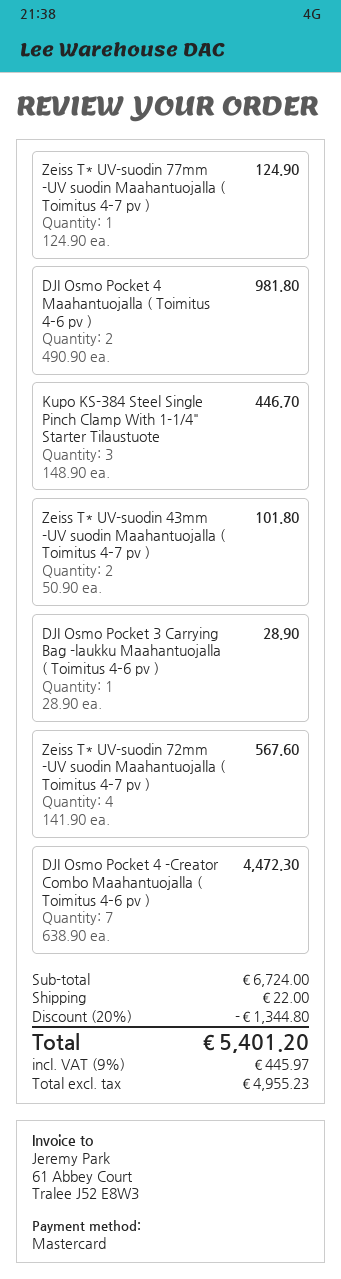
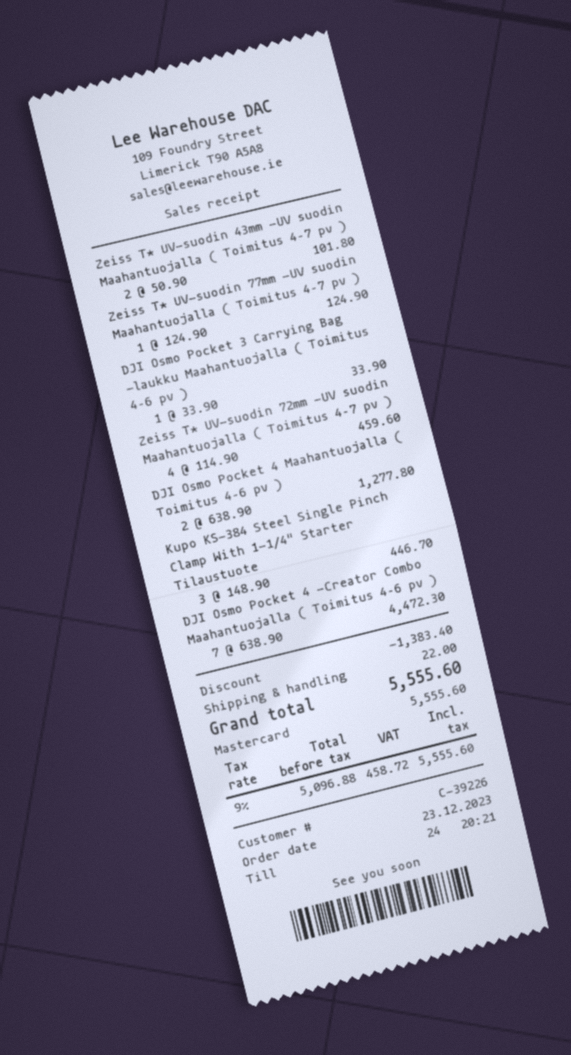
DJI Osmo Pocket 4 Maahantuojalla ( Toimitus 4–6 pv ): 2 x 490.90 = 981.80 -> 2 x 638.90 = 1277.80
DJI Osmo Pocket 3 Carrying Bag -laukku Maahantuojalla ( Toimitus 4–6 pv ): 1 x 28.90 = 28.90 -> 1 x 33.90 = 33.90
Zeiss T* UV-suodin 72mm -UV suodin Maahantuojalla ( Toimitus 4–7 pv ): 4 x 141.90 = 567.60 -> 4 x 114.90 = 459.60
discount: 1344.80 -> 1383.40
net: 4955.23 -> 5096.88
tax: 9% = 445.97 -> 9% = 458.72
total: 5401.20 -> 5555.60

